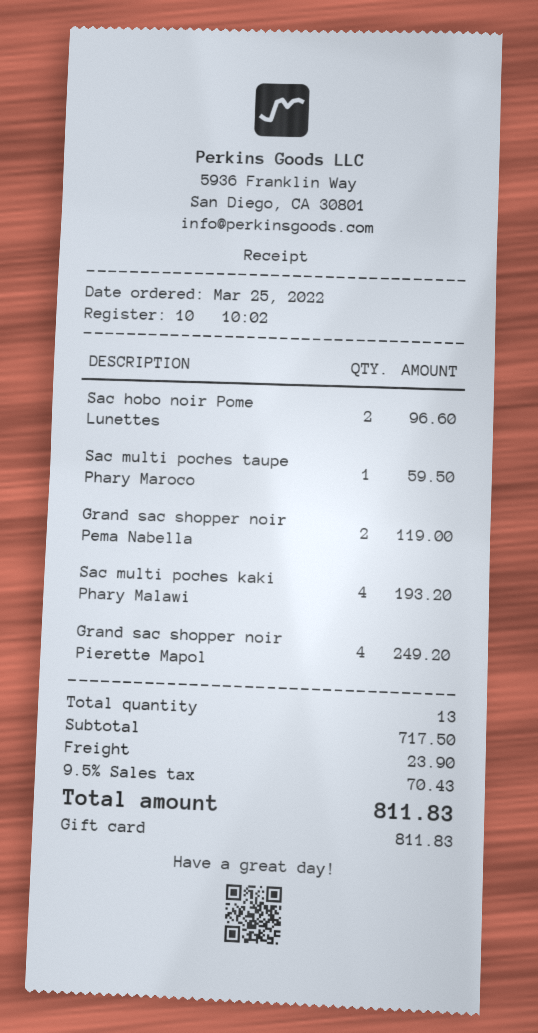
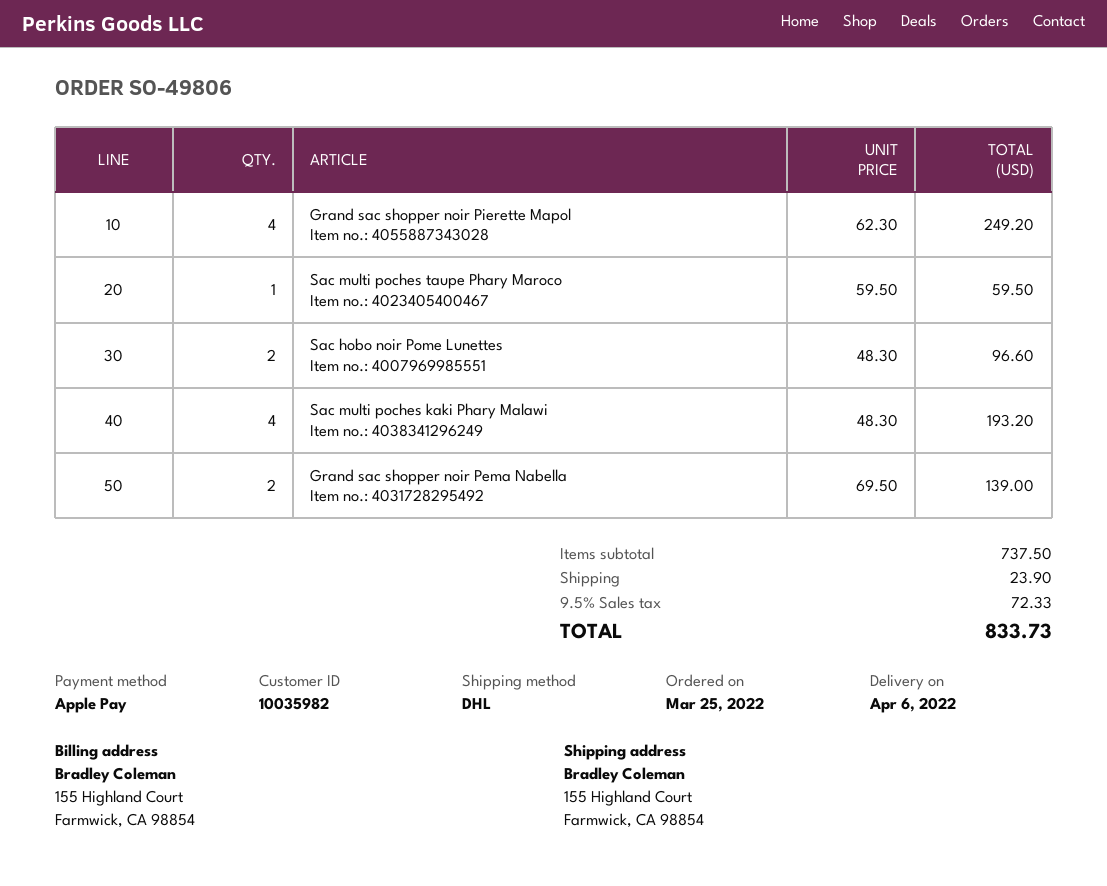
payment method: gift card -> Apple Pay
Grand sac shopper noir Pema Nabella: 2 for 119.00 -> 2 for 139.00
subtotal: 717.50 -> 737.50
tax: 9.5% = 70.43 -> 9.5% = 72.33
total: 811.83 -> 833.73

